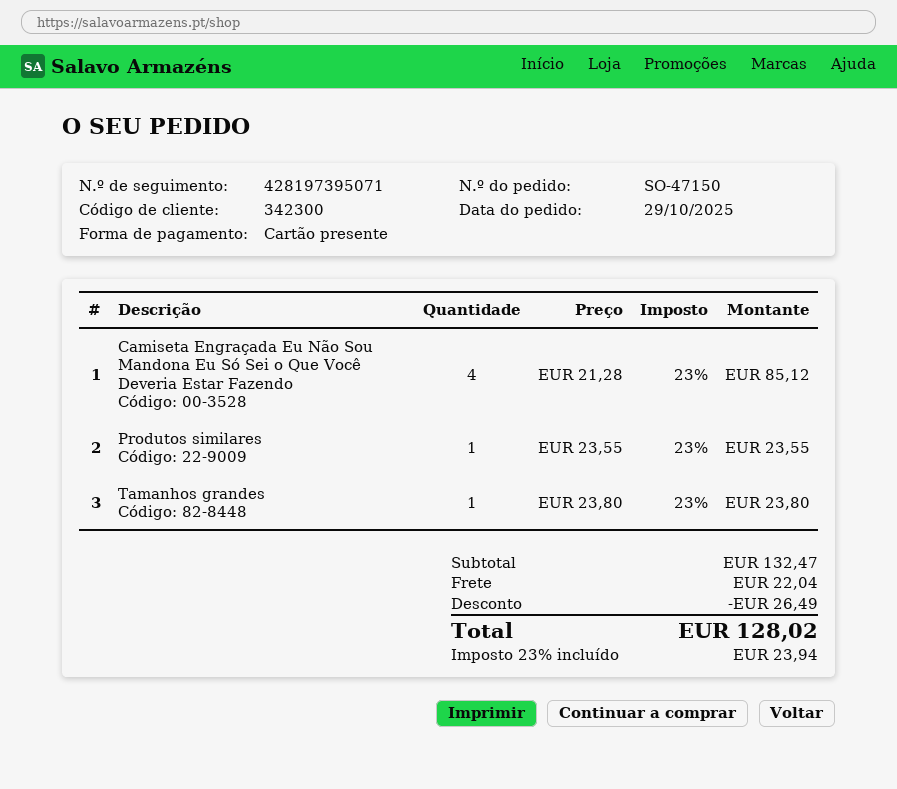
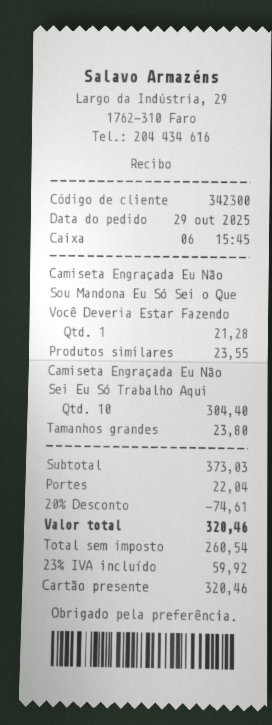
Camiseta Engraçada Eu Não Sou Mandona Eu Só Sei o Que Você Deveria Estar Fazendo: 4 for 85.12 -> 1 for 21.28
Camiseta Engraçada Eu Não Sei Eu Só Trabalho Aqui: none -> 10 for 304.40
subtotal: 132.47 -> 373.03
discount: 26.49 -> 74.61
tax: 23% = 23.94 -> 23% = 59.92
total: 128.02 -> 320.46

